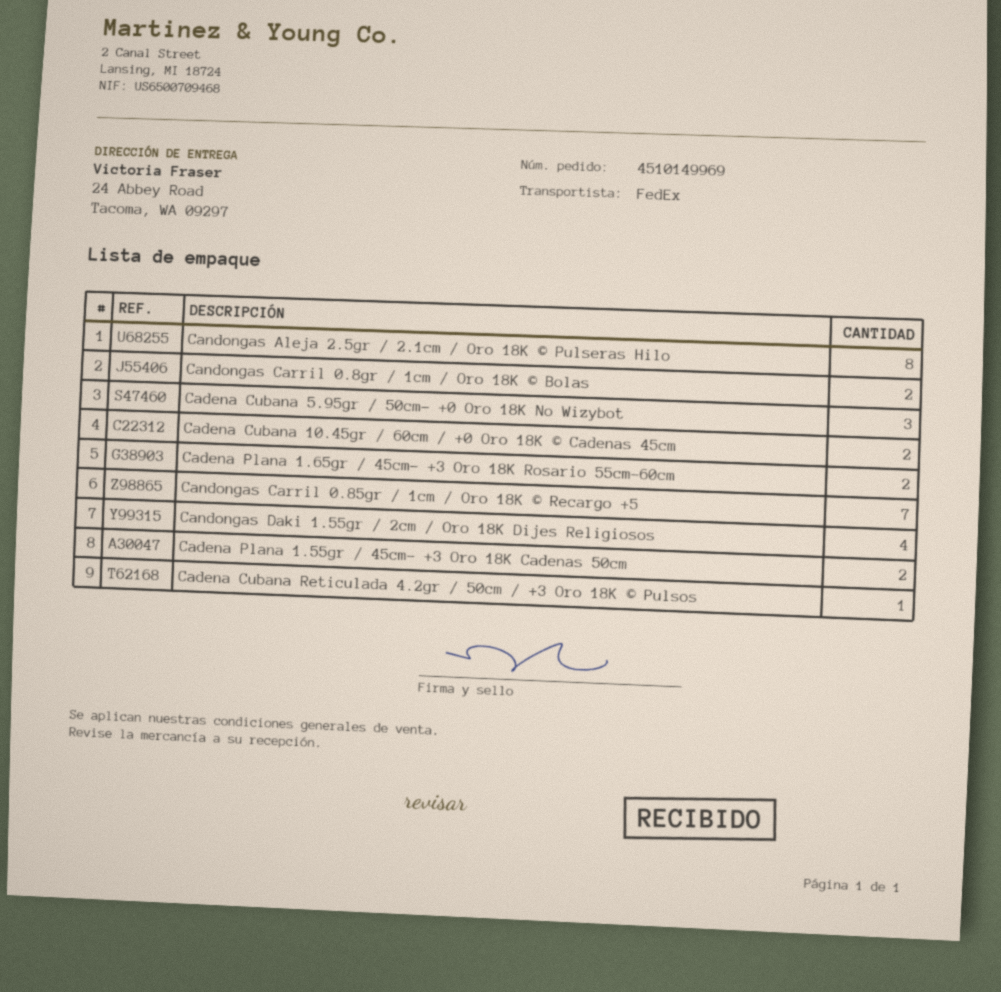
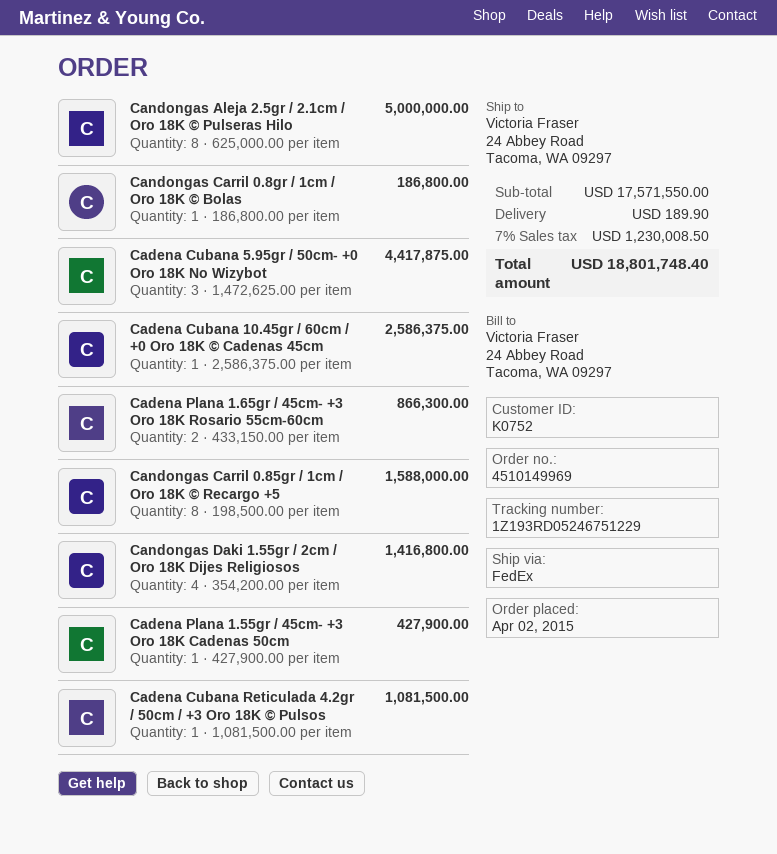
Candongas Carril 0.8gr / 1cm / Oro 18K © Bolas: 2 -> 1
Cadena Cubana 10.45gr / 60cm / +0 Oro 18K © Cadenas 45cm: 2 -> 1
Candongas Carril 0.85gr / 1cm / Oro 18K © Recargo +5: 7 -> 8
Cadena Plana 1.55gr / 45cm- +3 Oro 18K Cadenas 50cm: 2 -> 1

